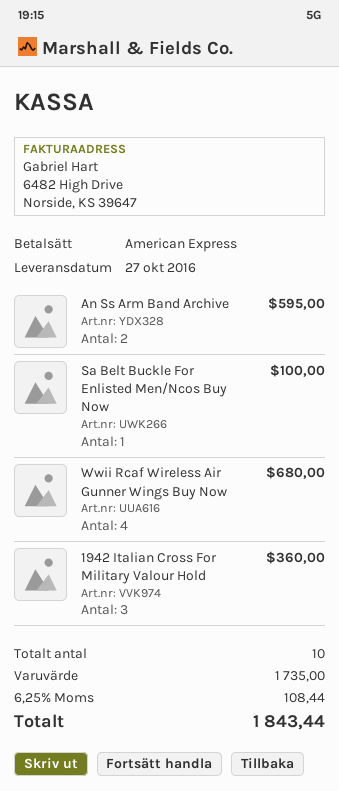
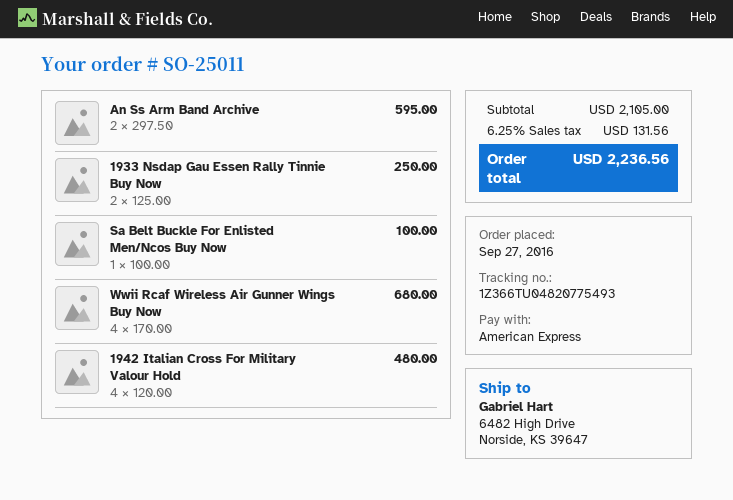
1942 Italian Cross For Military Valour Hold: 3 for 360.00 -> 4 for 480.00
1933 Nsdap Gau Essen Rally Tinnie Buy Now: none -> 2 for 250.00
subtotal: 1735.00 -> 2105.00
tax: 6.25% = 108.44 -> 6.25% = 131.56
total: 1843.44 -> 2236.56

